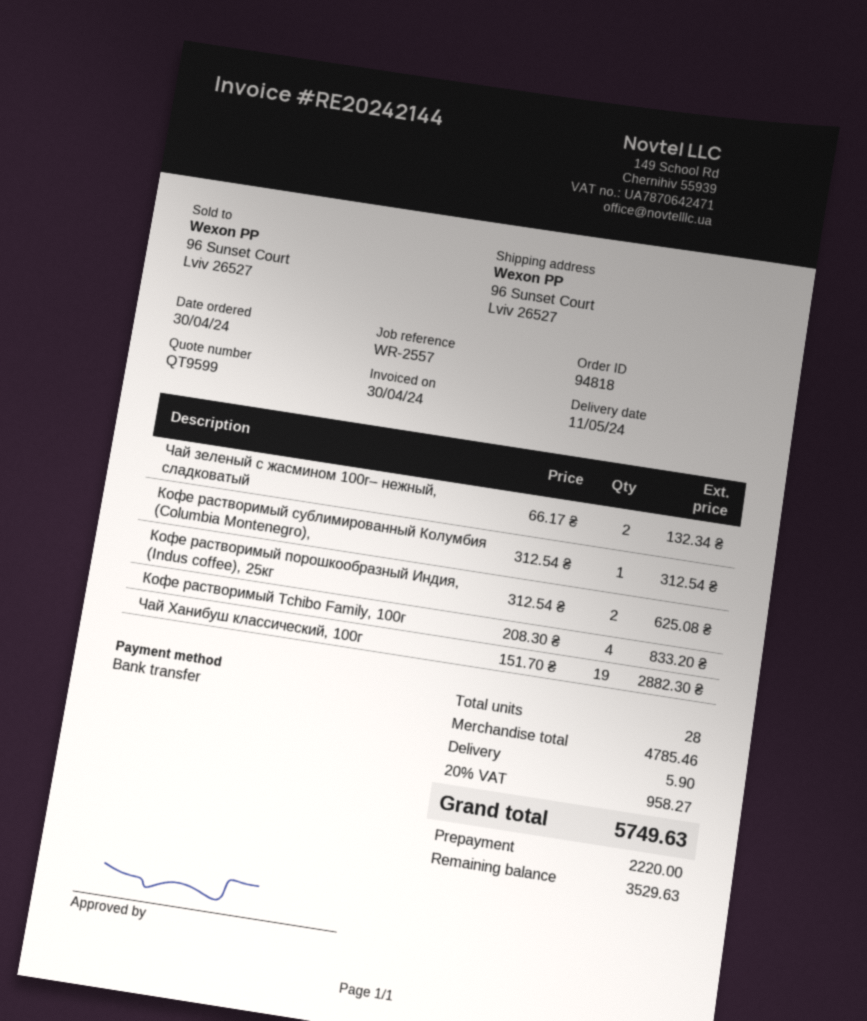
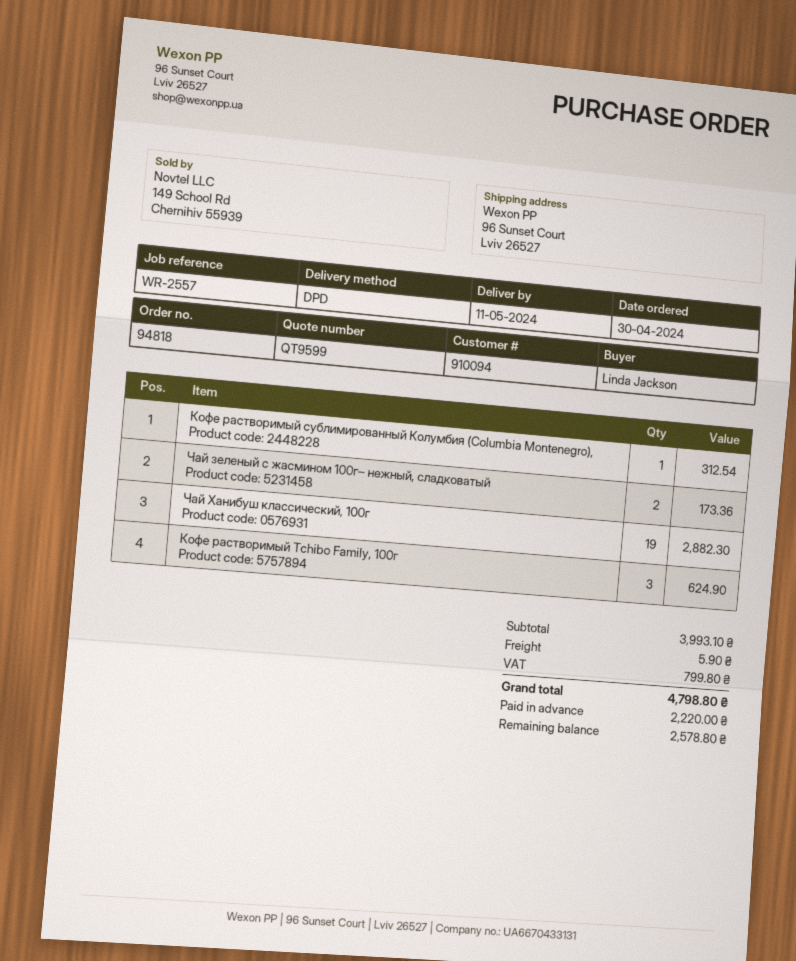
Чай зеленый с жасмином 100г– нежный, сладковатый: 2 for 132.34 -> 2 for 173.36
Кофе растворимый порошкообразный Индия, (Indus coffee), 25кг: 2 for 625.08 -> none
Кофе растворимый Tchibo Family, 100г: 4 for 833.20 -> 3 for 624.90
subtotal: 4785.46 -> 3993.10
tax: 958.27 -> 799.80
total: 5749.63 -> 4798.80
balance: 3529.63 -> 2578.80

